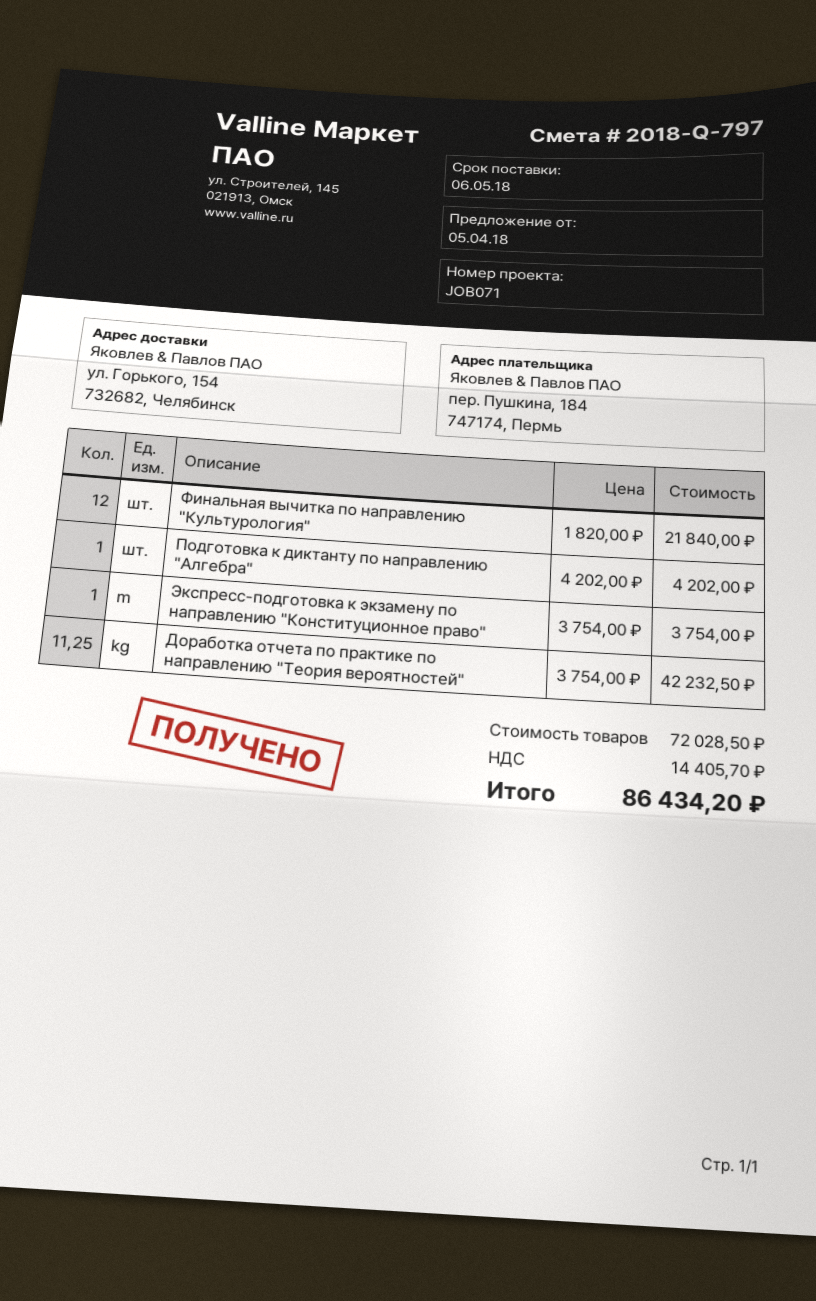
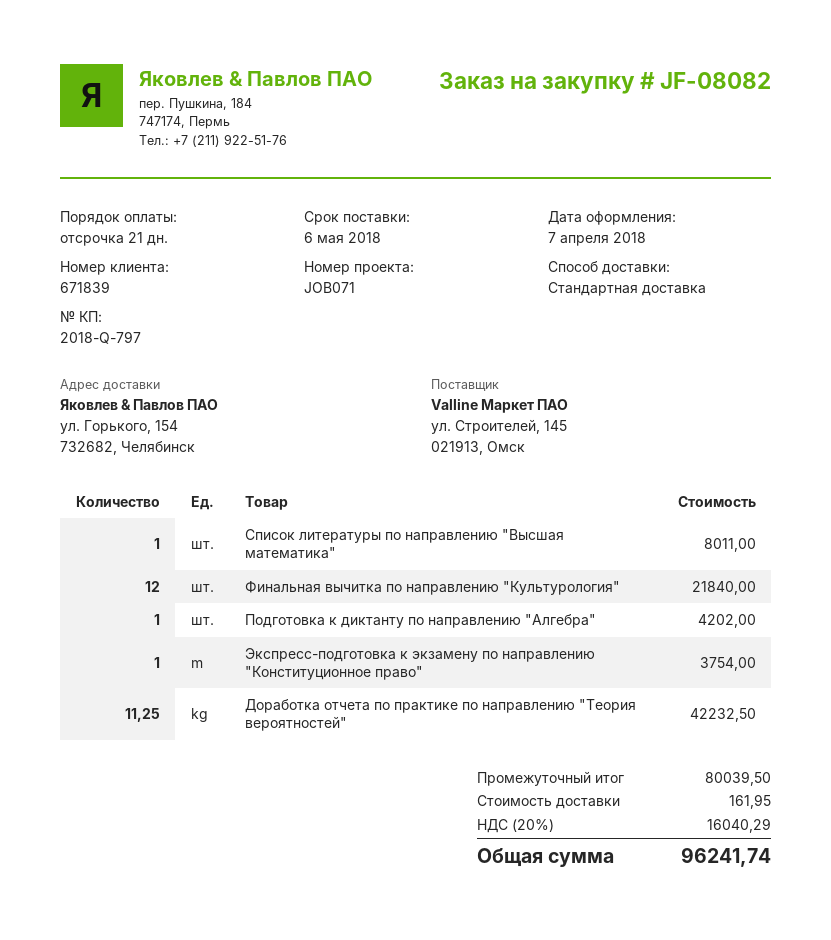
Список литературы по направлению "Высшая математика": none -> 1 for 8011.00
subtotal: 72028.50 -> 80039.50
shipping: none -> 161.95
tax: 14405.70 -> 16040.29
total: 86434.20 -> 96241.74

